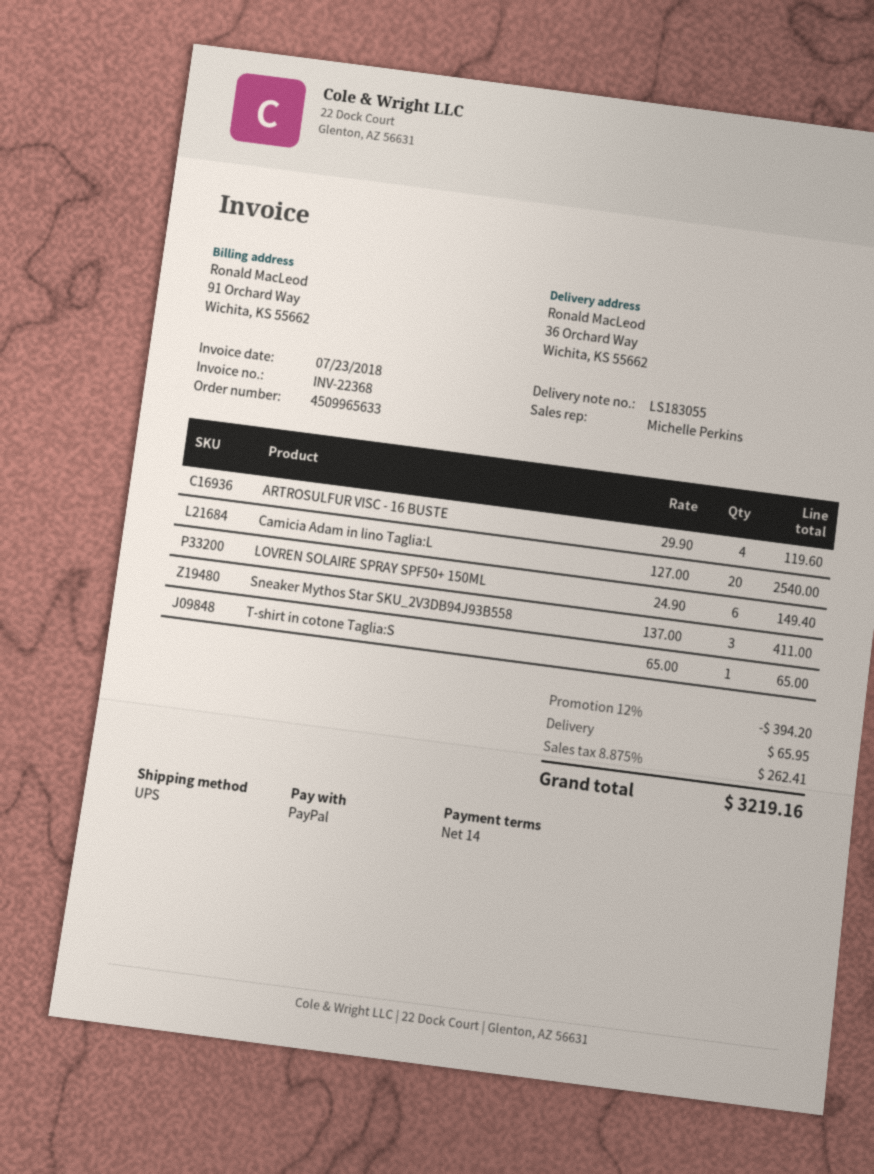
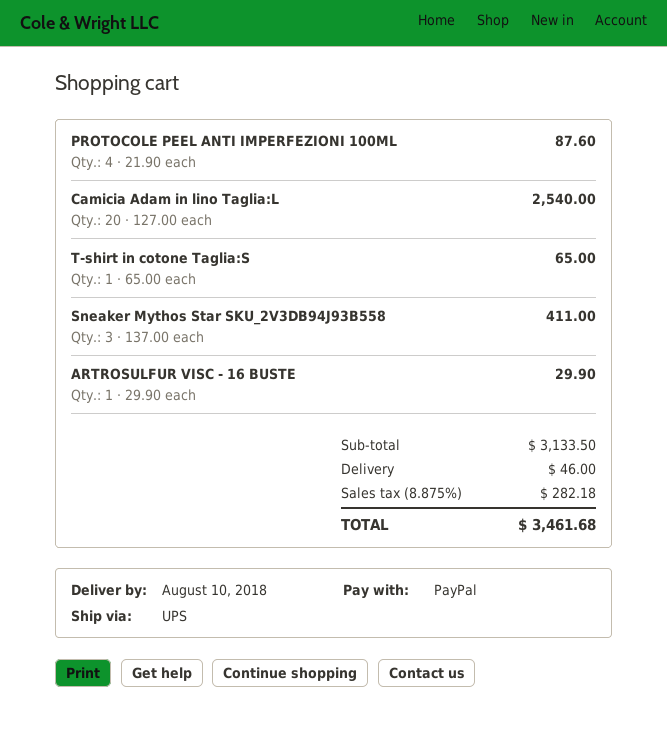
ARTROSULFUR VISC - 16 BUSTE: 4 x 29.90 = 119.60 -> 1 x 29.90 = 29.90
LOVREN SOLAIRE SPRAY SPF50+ 150ML: 6 x 24.90 = 149.40 -> none
PROTOCOLE PEEL ANTI IMPERFEZIONI 100ML: none -> 4 x 21.90 = 87.60
discount: 12% = 394.20 -> none
shipping: 65.95 -> 46.00
tax: 8.875% = 262.41 -> 8.875% = 282.18
total: 3219.16 -> 3461.68

